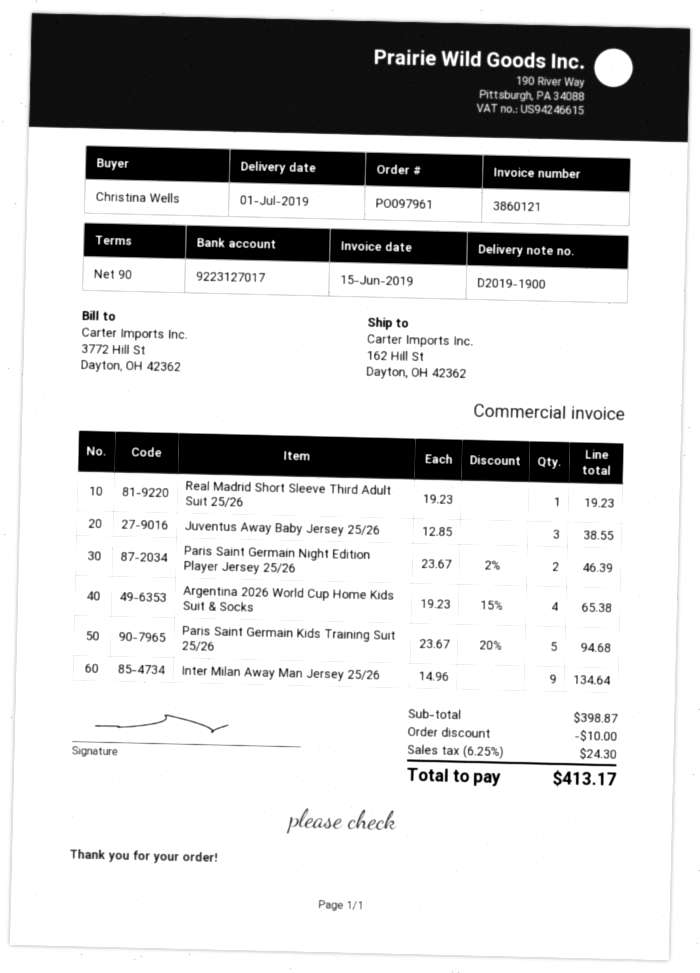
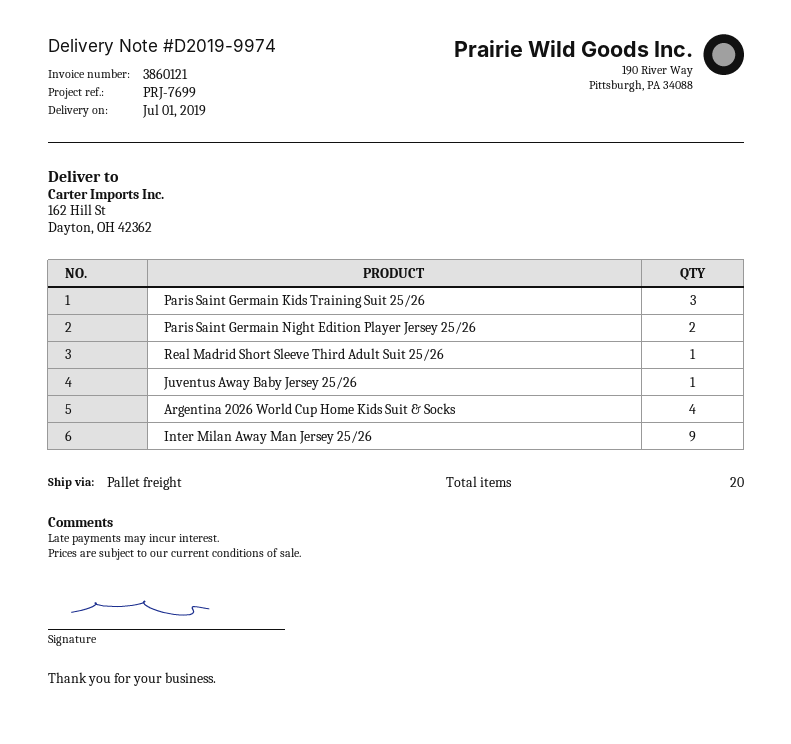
delivery note number: D2019-1900 -> D2019-9974
Juventus Away Baby Jersey 25/26: 3 -> 1
Paris Saint Germain Kids Training Suit 25/26: 5 -> 3

